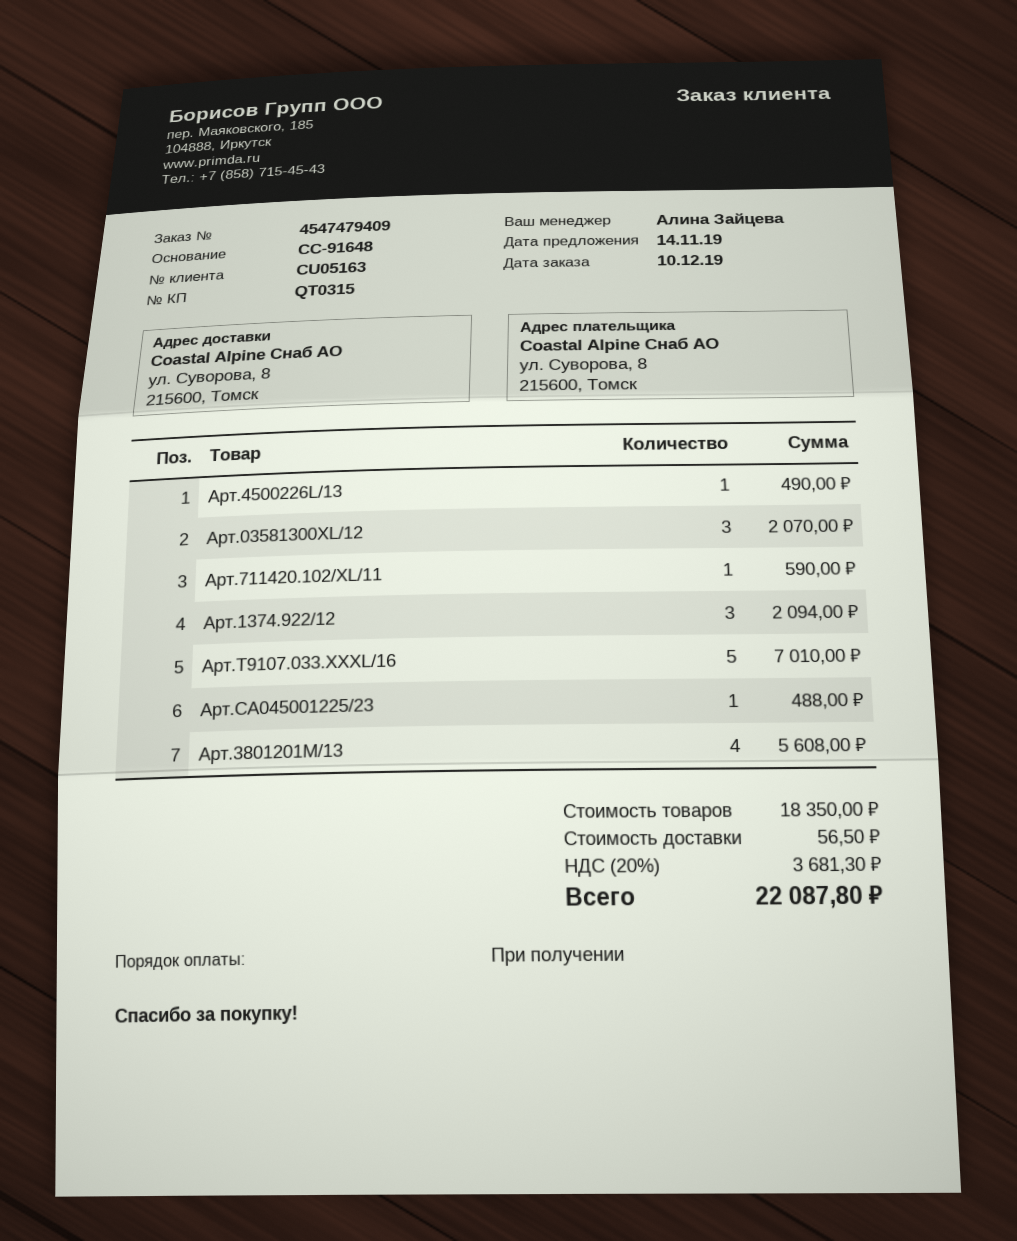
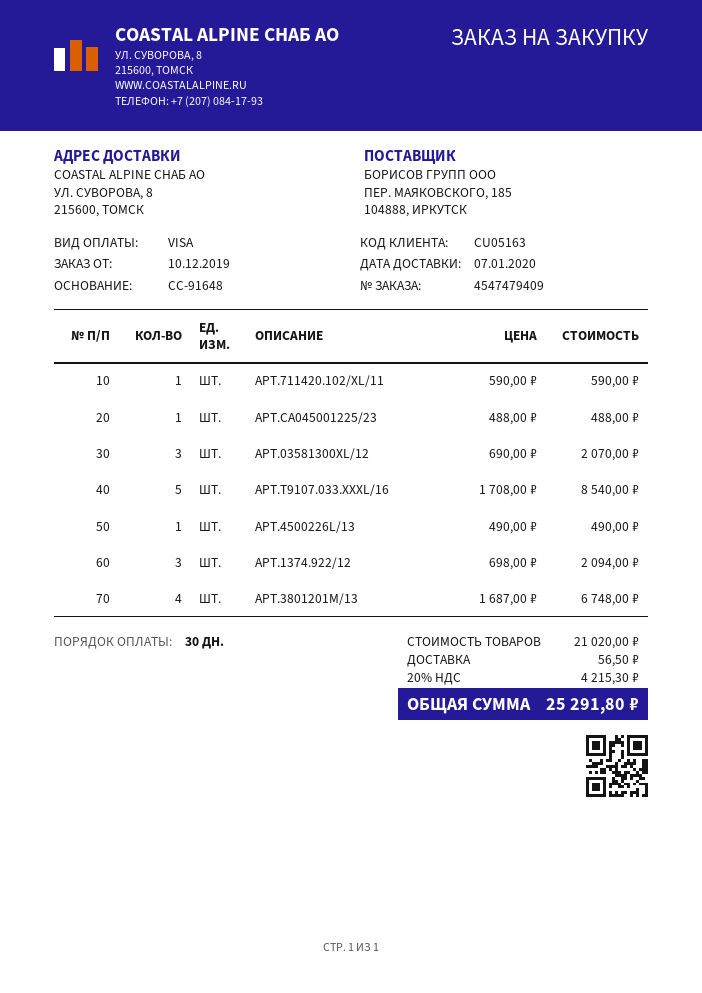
payment terms: on receipt -> 30 days
Арт.T9107.033.XXXL/16: 5 for 7010.00 -> 5 for 8540.00
Арт.3801201M/13: 4 for 5608.00 -> 4 for 6748.00
subtotal: 18350.00 -> 21020.00
tax: 20% = 3681.30 -> 20% = 4215.30
total: 22087.80 -> 25291.80

